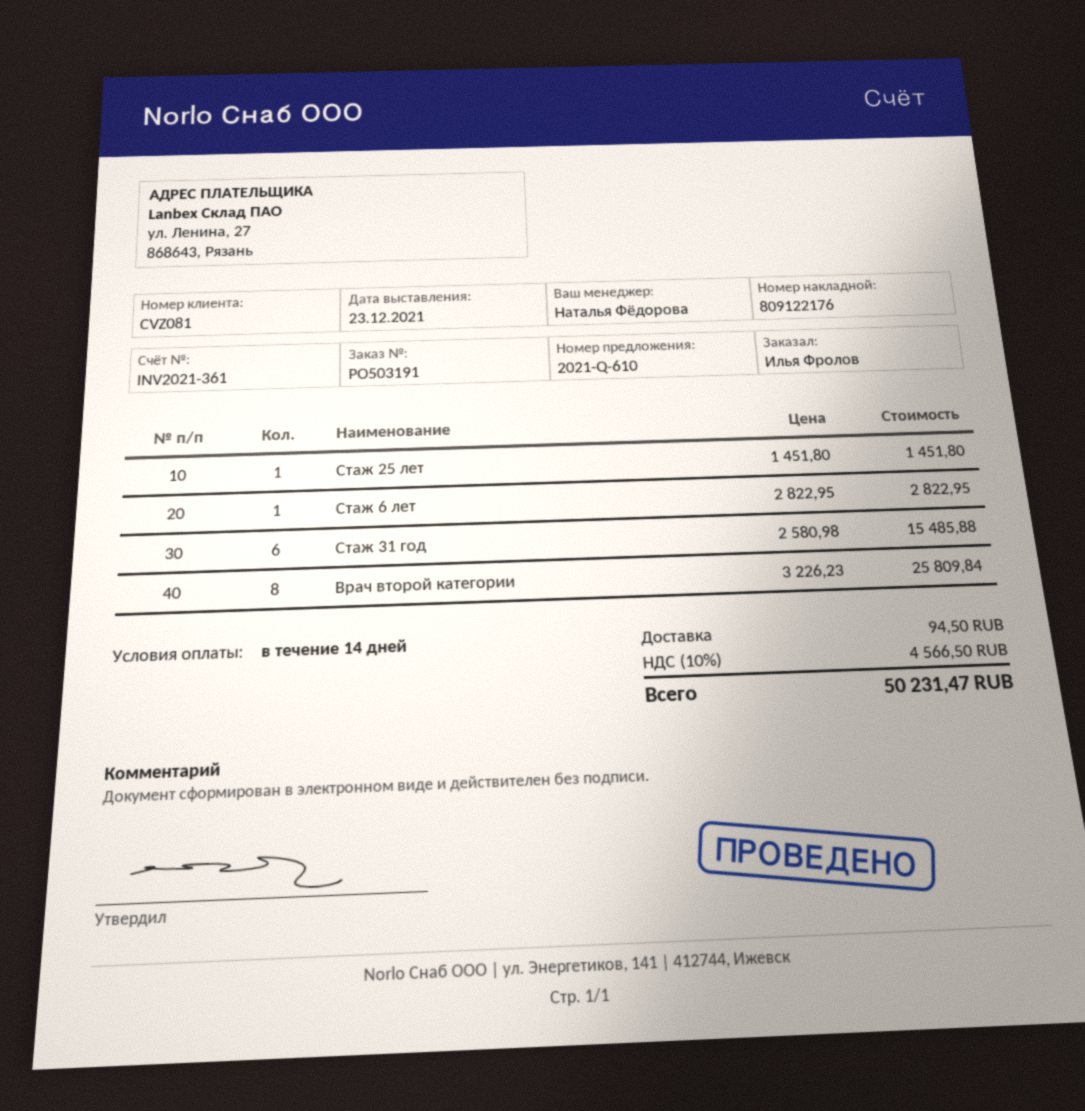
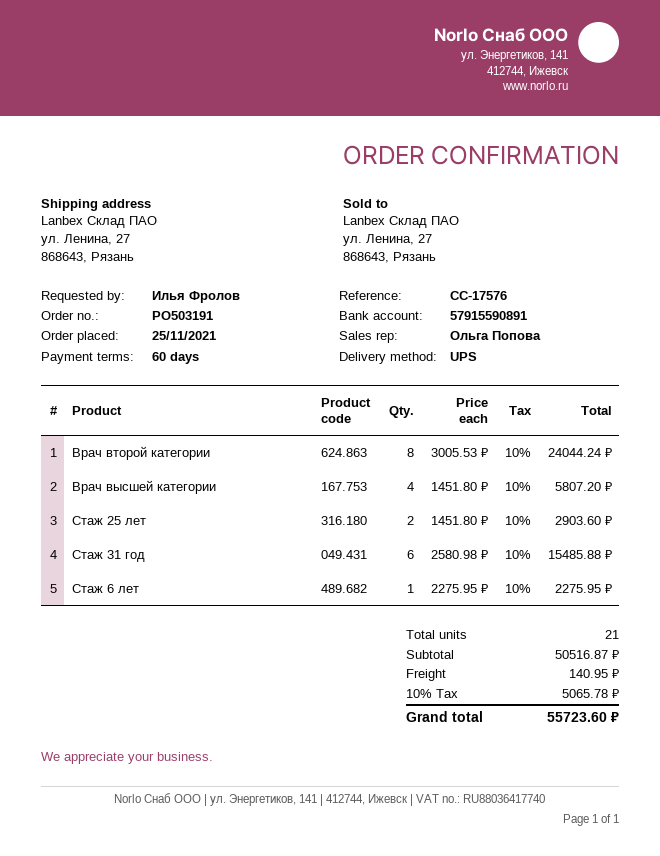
payment terms: 14 days -> 60 days
sales rep: Наталья Фёдорова -> Ольга Попова
Стаж 25 лет: 1 x 1451.80 = 1451.80 -> 2 x 1451.80 = 2903.60
Стаж 6 лет: 1 x 2822.95 = 2822.95 -> 1 x 2275.95 = 2275.95
Врач второй категории: 8 x 3226.23 = 25809.84 -> 8 x 3005.53 = 24044.24
Врач высшей категории: none -> 4 x 1451.80 = 5807.20
shipping: 94.50 -> 140.95
tax: 10% = 4566.50 -> 10% = 5065.78
total: 50231.47 -> 55723.60

